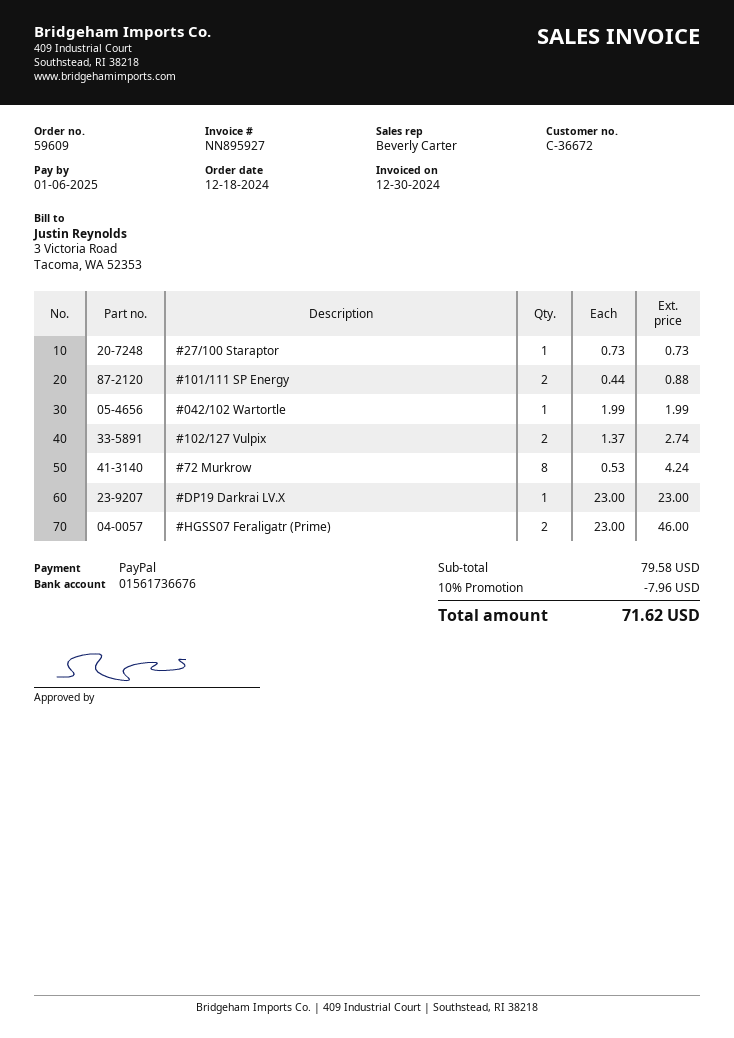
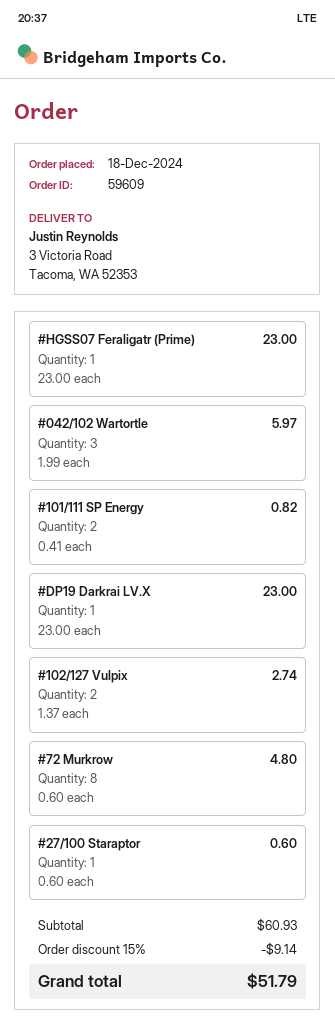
#27/100 Staraptor: 1 x 0.73 = 0.73 -> 1 x 0.60 = 0.60
#101/111 SP Energy: 2 x 0.44 = 0.88 -> 2 x 0.41 = 0.82
#042/102 Wartortle: 1 x 1.99 = 1.99 -> 3 x 1.99 = 5.97
#72 Murkrow: 8 x 0.53 = 4.24 -> 8 x 0.60 = 4.80
#HGSS07 Feraligatr (Prime): 2 x 23.00 = 46.00 -> 1 x 23.00 = 23.00
subtotal: 79.58 -> 60.93
discount: 10% = 7.96 -> 15% = 9.14
total: 71.62 -> 51.79

